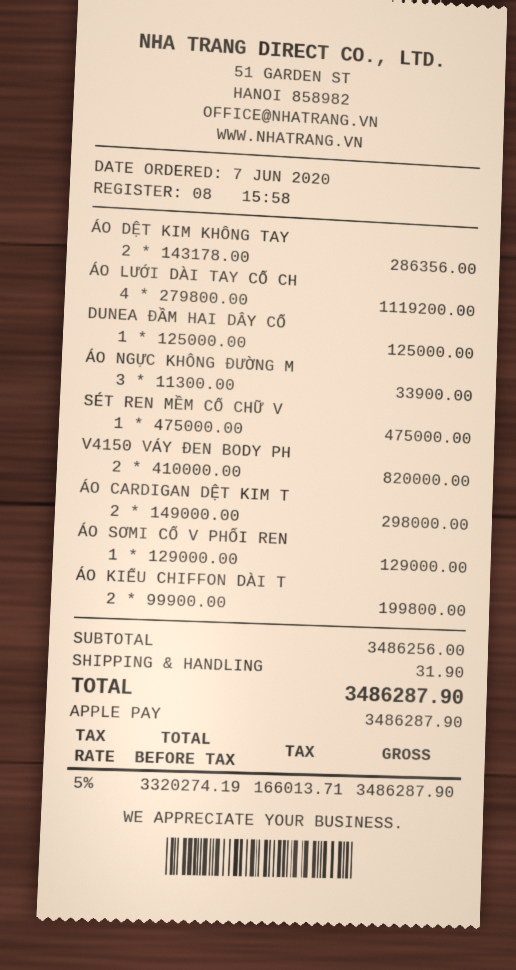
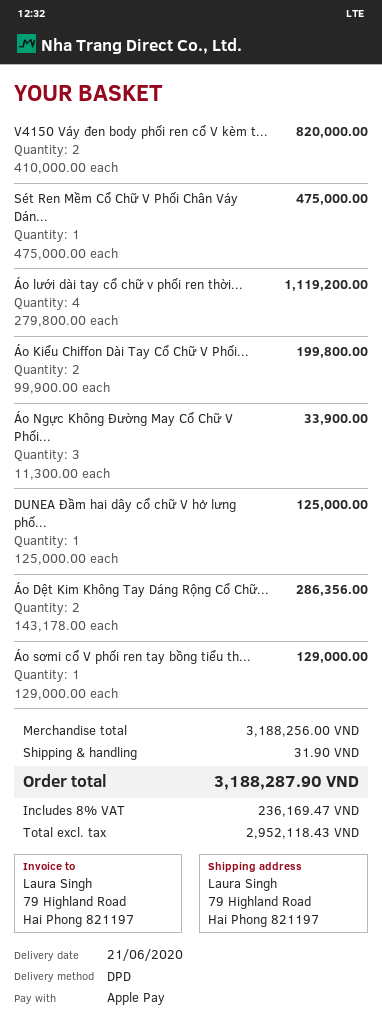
ÁO CARDIGAN DỆT KIM T: 2 x 149000.00 = 298000.00 -> none
subtotal: 3486256.00 -> 3188256.00
net: 3320274.19 -> 2952118.43
tax: 5% = 166013.71 -> 8% = 236169.47
total: 3486287.90 -> 3188287.90

